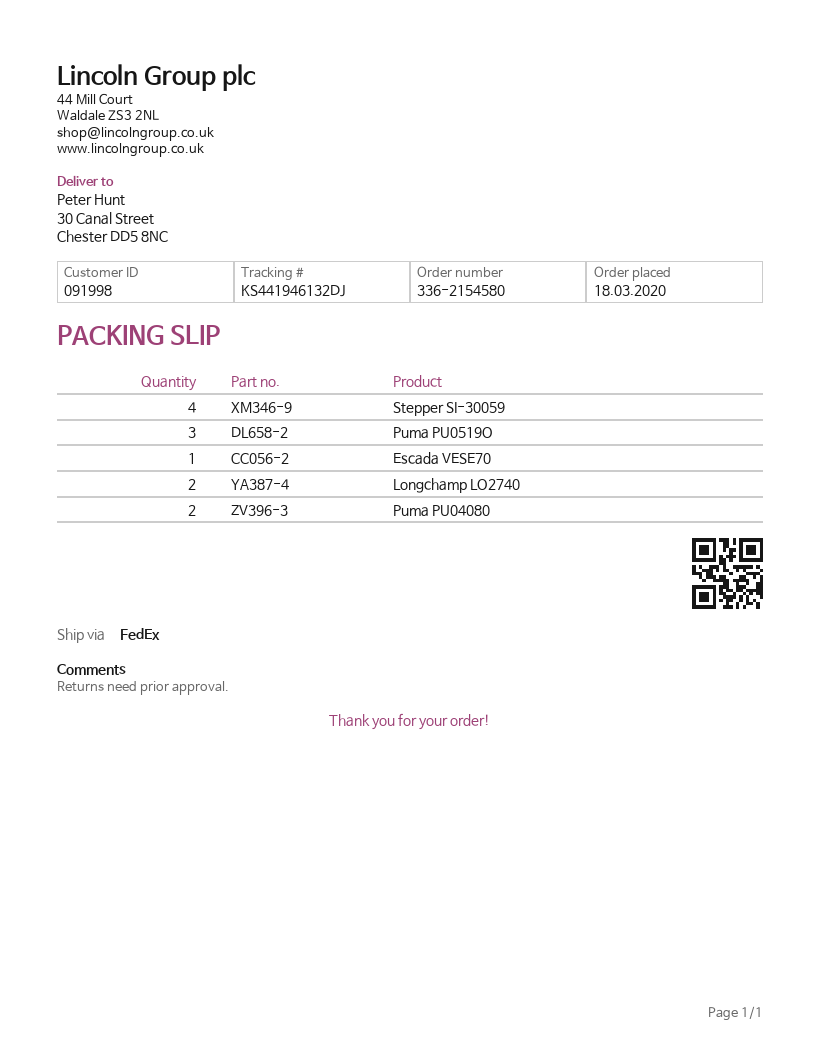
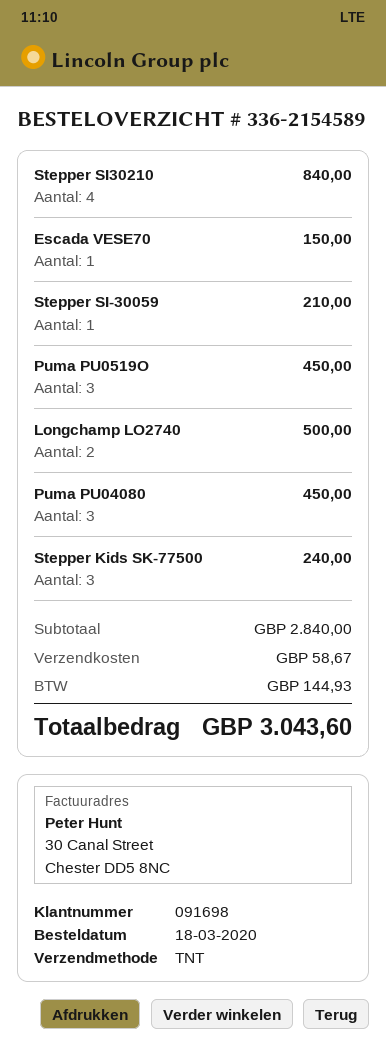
order number: 336-2154580 -> 336-2154589
customer number: 091998 -> 091698
shipping method: FedEx -> TNT
Stepper SI-30059: 4 -> 1
Puma PU04080: 2 -> 3
Stepper SI30210: none -> 4
Stepper Kids SK-77500: none -> 3

